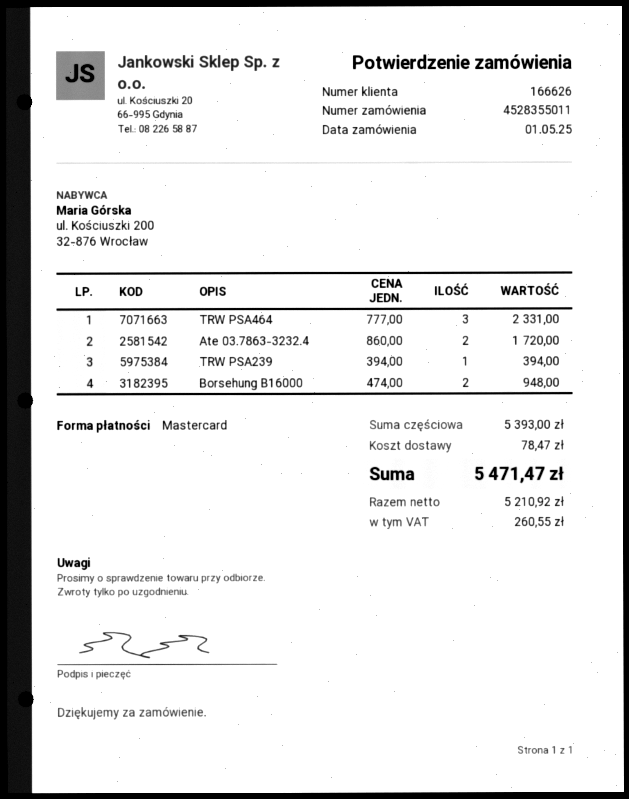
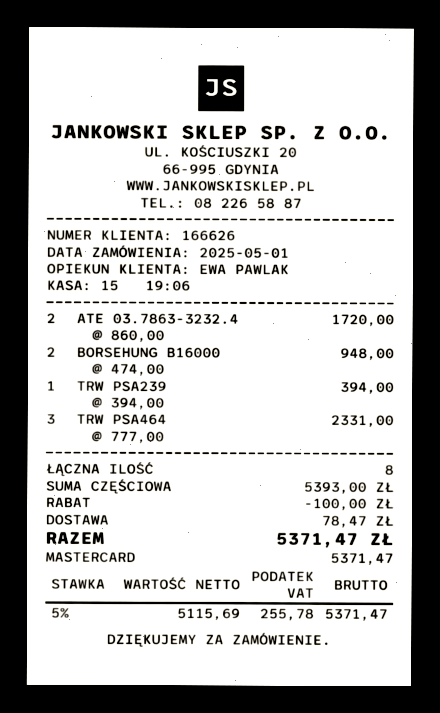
discount: none -> 100.00
net: 5210.92 -> 5115.69
tax: 260.55 -> 255.78
total: 5471.47 -> 5371.47

